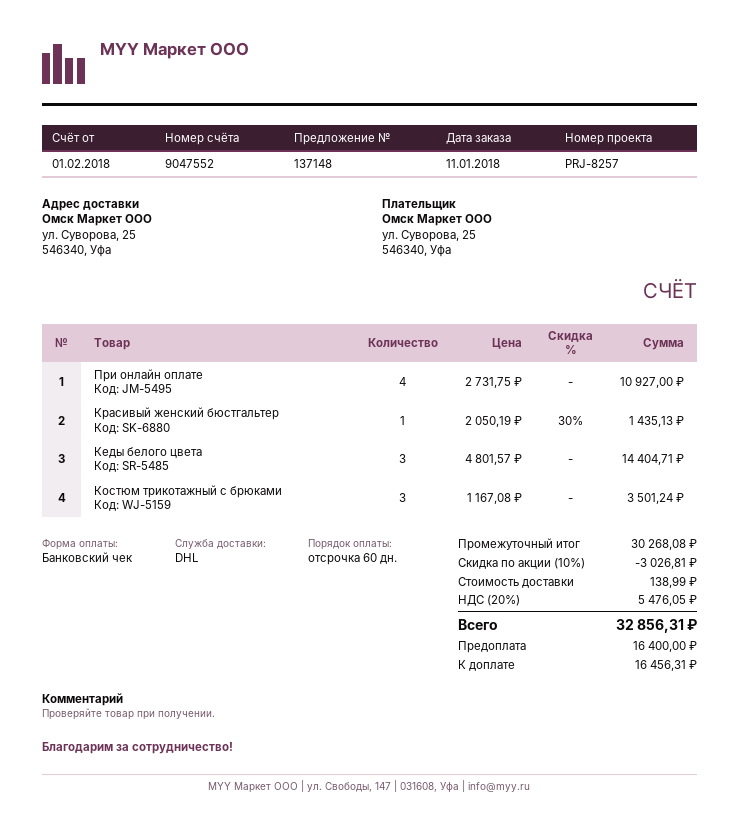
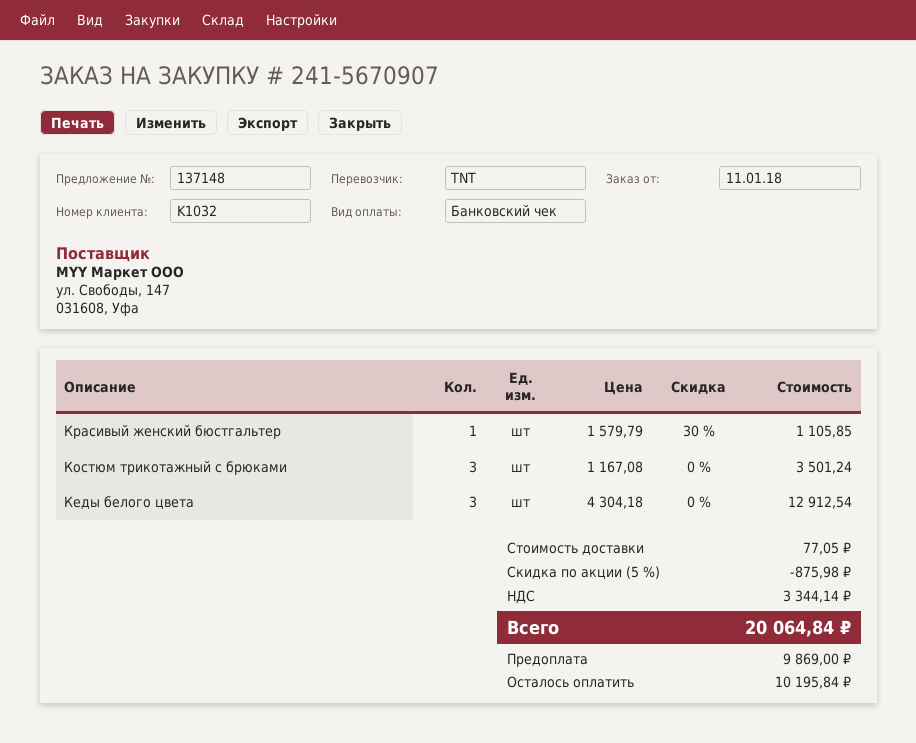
shipping method: DHL -> TNT
При онлайн оплате: 4 x 2731.75 = 10927.00 -> none
Красивый женский бюстгальтер: 1 x 2050.19 - 30% = 1435.13 -> 1 x 1579.79 - 30% = 1105.85
Кеды белого цвета: 3 x 4801.57 = 14404.71 -> 3 x 4304.18 = 12912.54
discount: 10% = 3026.81 -> 5% = 875.98
shipping: 138.99 -> 77.05
tax: 5476.05 -> 3344.14
total: 32856.31 -> 20064.84
deposit: 16400.00 -> 9869.00
balance: 16456.31 -> 10195.84

